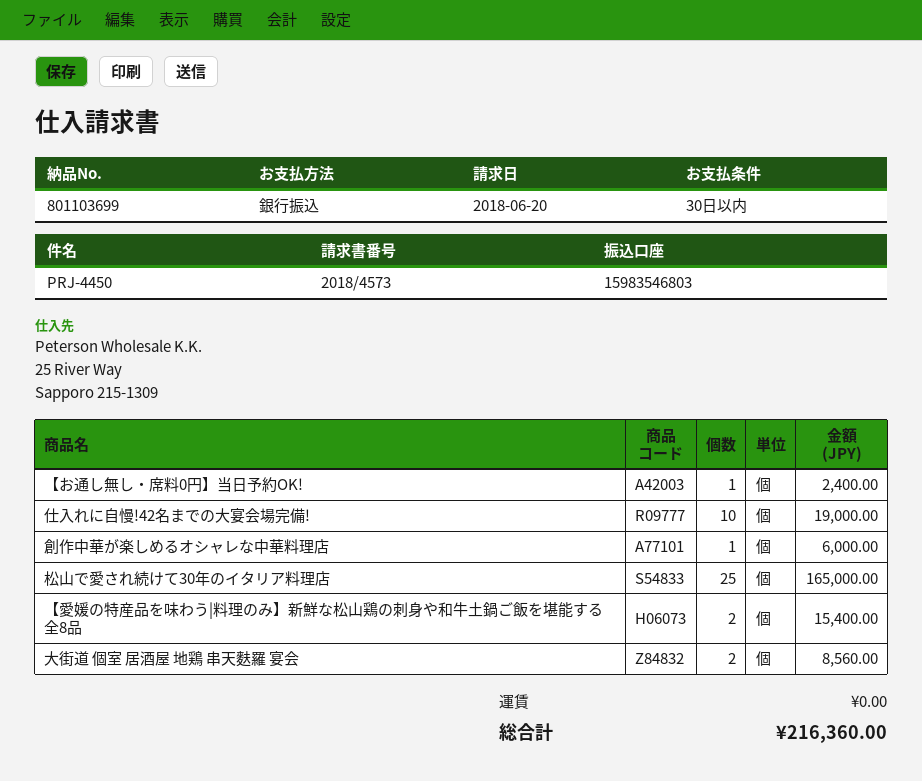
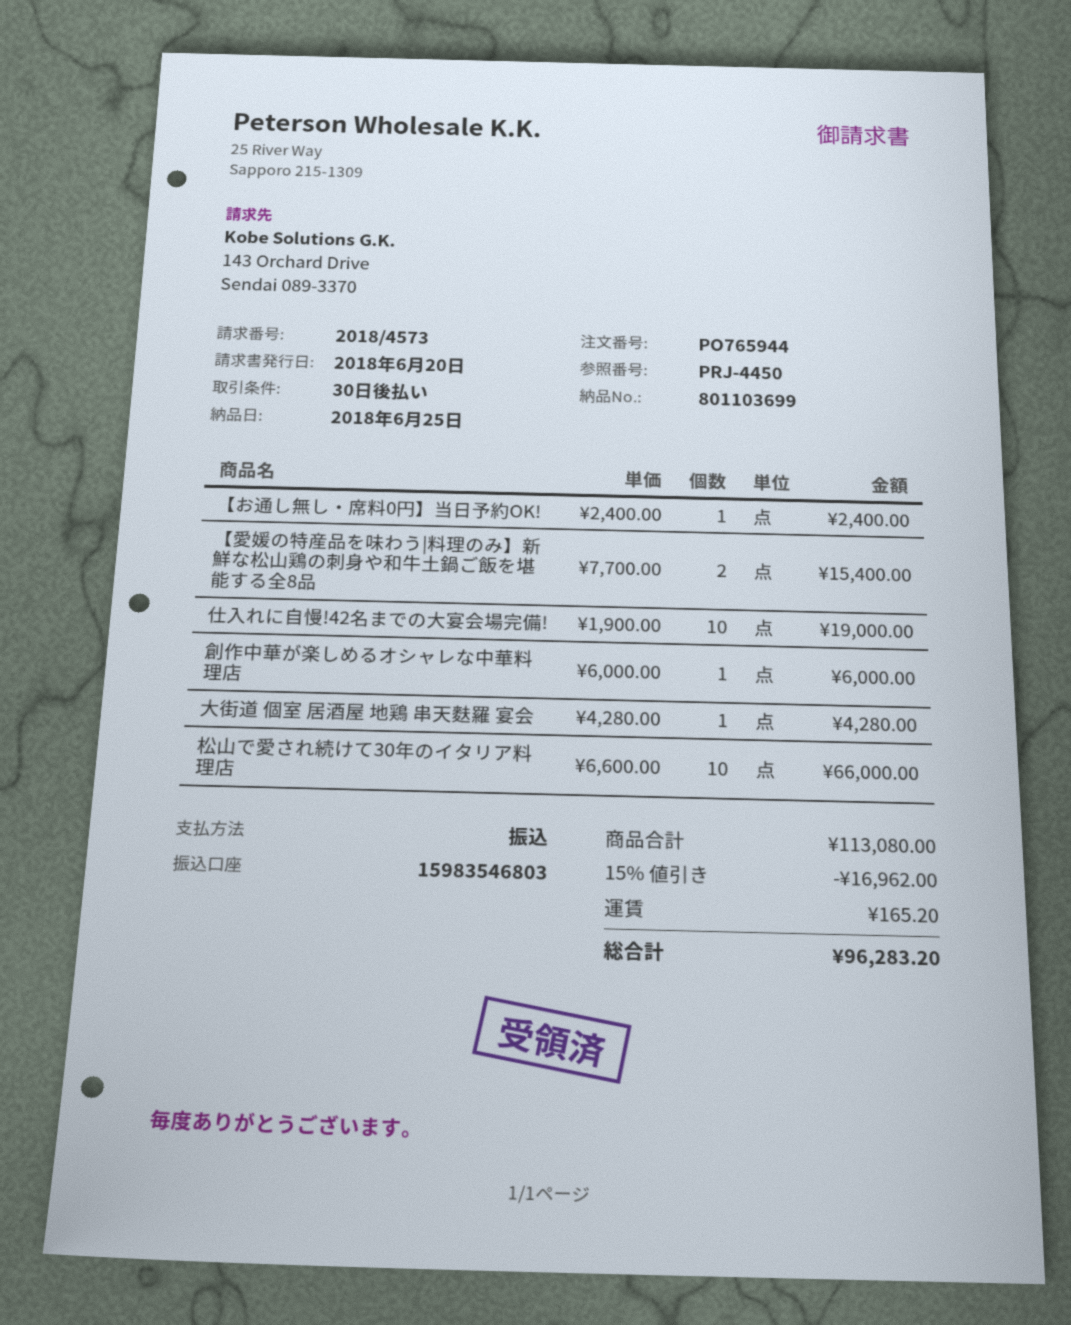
松山で愛され続けて30年のイタリア料理店: 25 for 165000.00 -> 10 for 66000.00
大街道 個室 居酒屋 地鶏 串天麩羅 宴会: 2 for 8560.00 -> 1 for 4280.00
discount: none -> 15% = 16962.00
shipping: 0.00 -> 165.20
total: 216360.00 -> 96283.20

